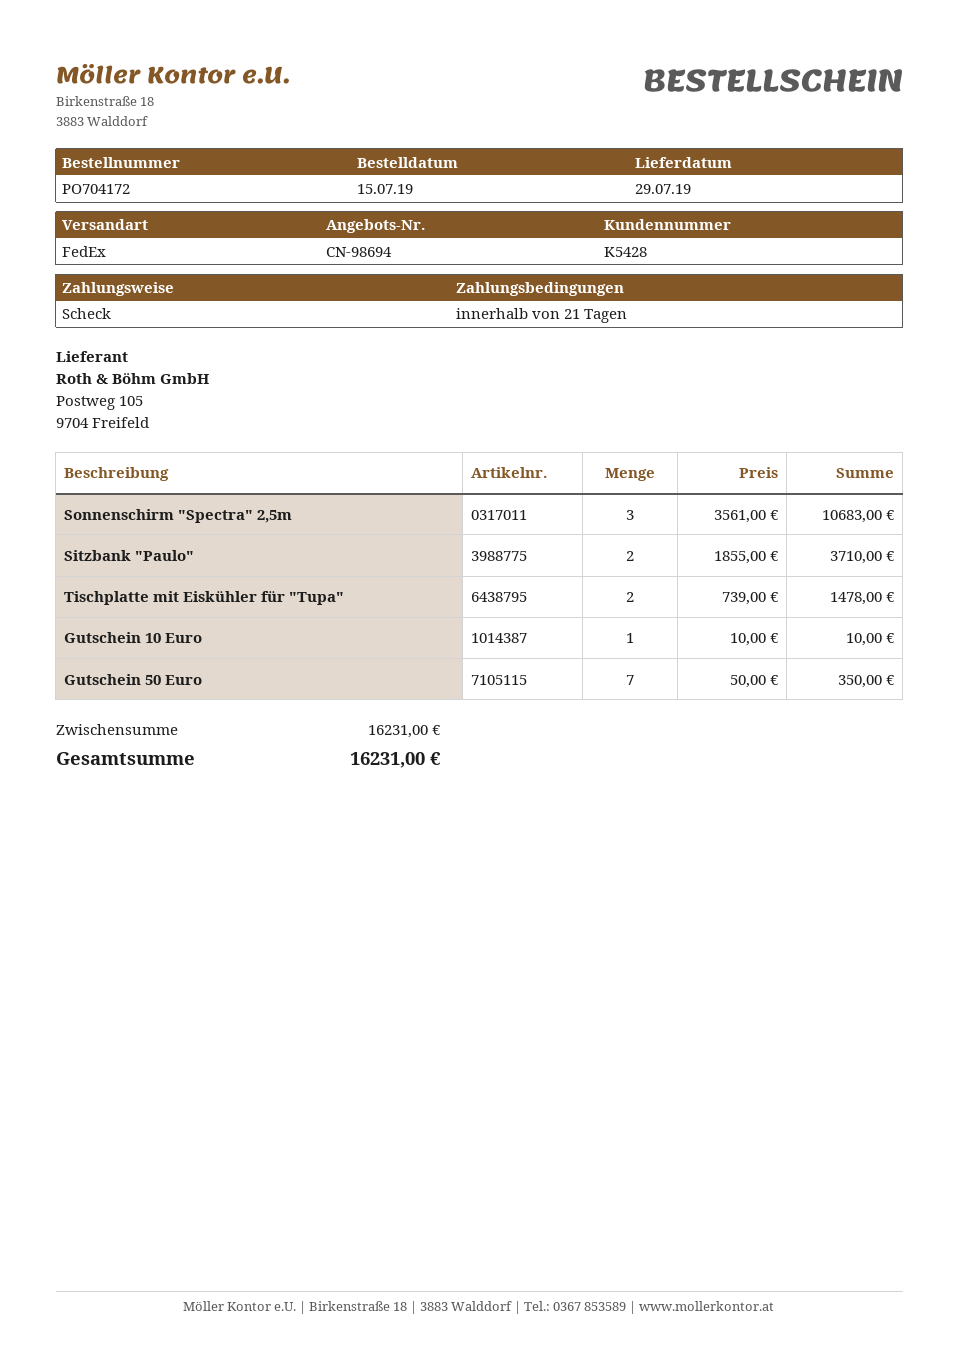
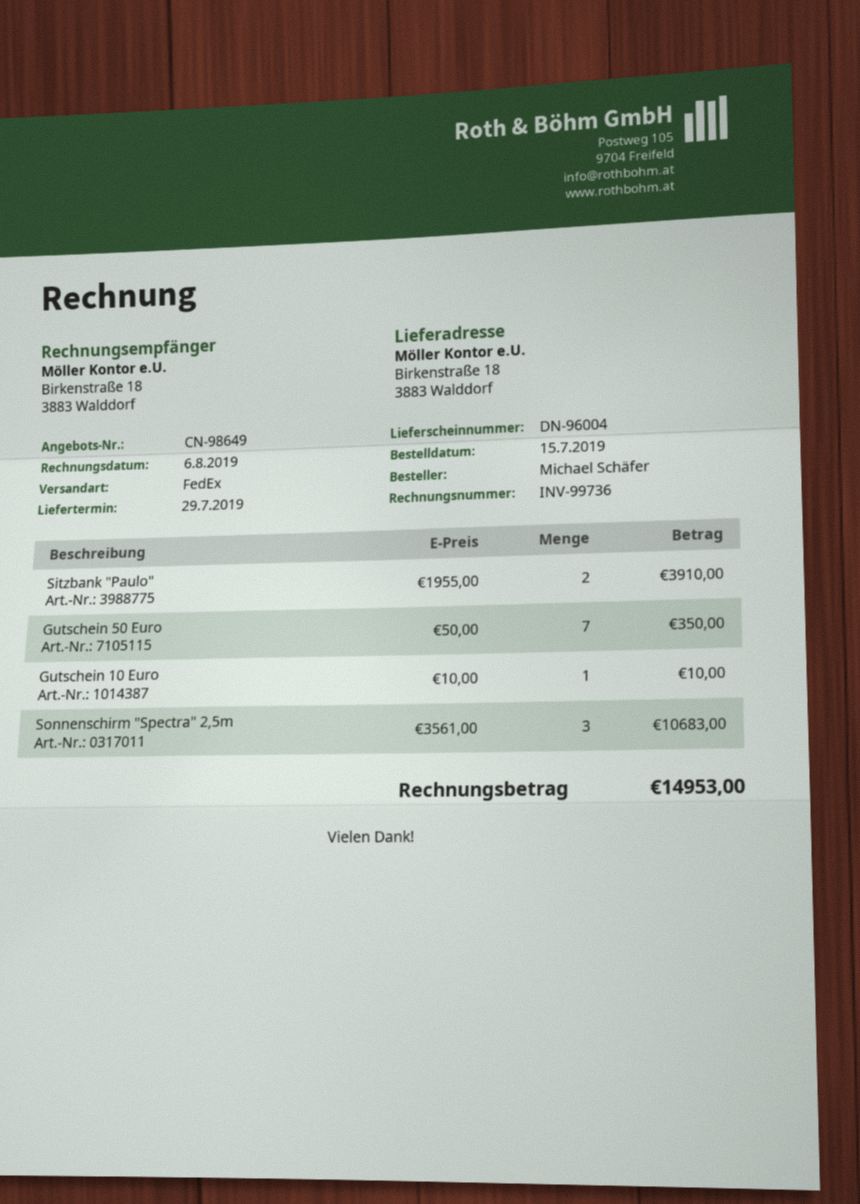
quote number: CN-98694 -> CN-98649
Sitzbank "Paulo": 2 x 1855.00 = 3710.00 -> 2 x 1955.00 = 3910.00
Tischplatte mit Eiskühler für "Tupa": 2 x 739.00 = 1478.00 -> none
total: 16231.00 -> 14953.00

